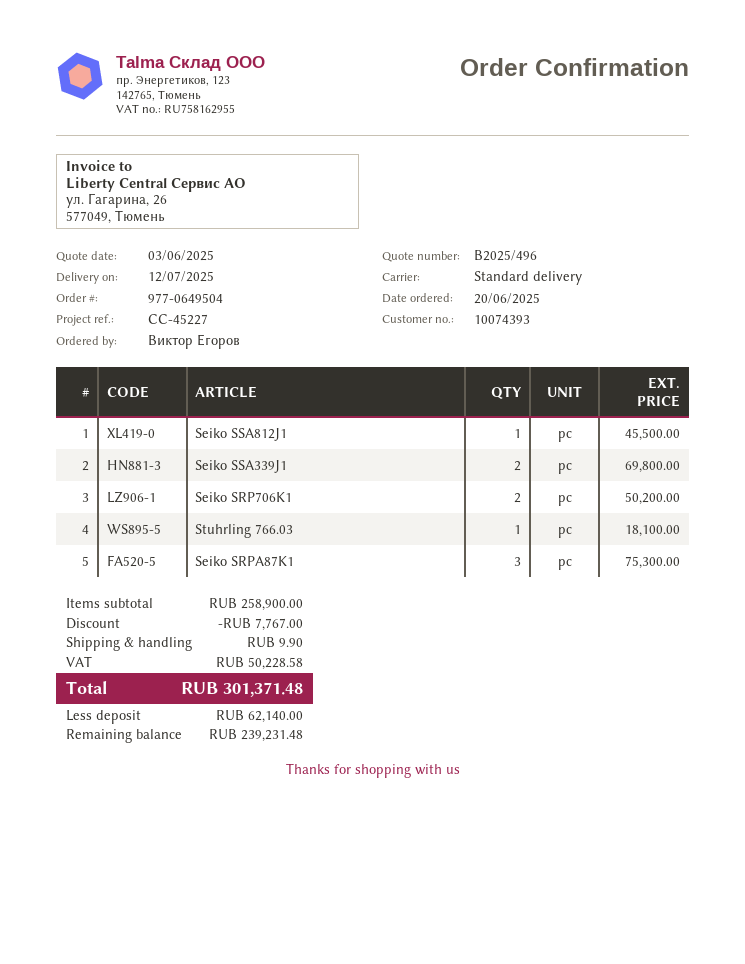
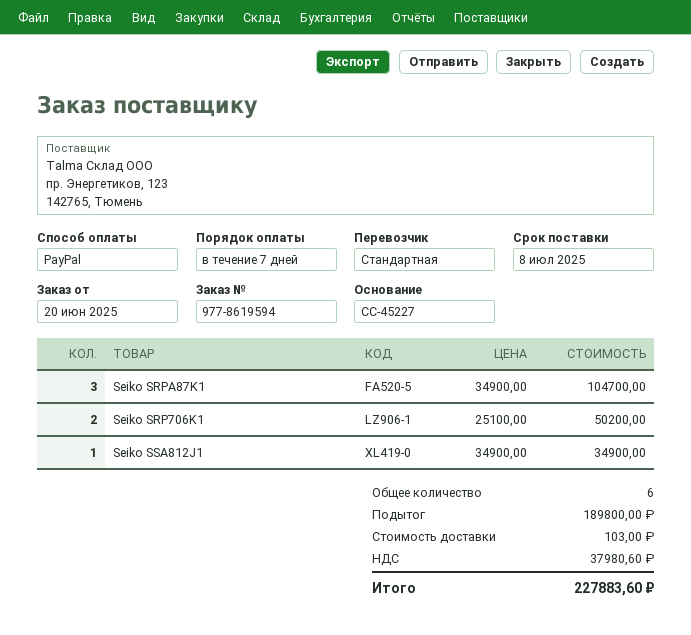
order number: 977-0649504 -> 977-8619594
delivery date: 2025-07-12 -> 2025-07-08
Seiko SSA812J1: 1 for 45500.00 -> 1 for 34900.00
Seiko SSA339J1: 2 for 69800.00 -> none
Stuhrling 766.03: 1 for 18100.00 -> none
Seiko SRPA87K1: 3 for 75300.00 -> 3 for 104700.00
subtotal: 258900.00 -> 189800.00
discount: 7767.00 -> none
shipping: 9.90 -> 103.00
tax: 50228.58 -> 37980.60
total: 301371.48 -> 227883.60

